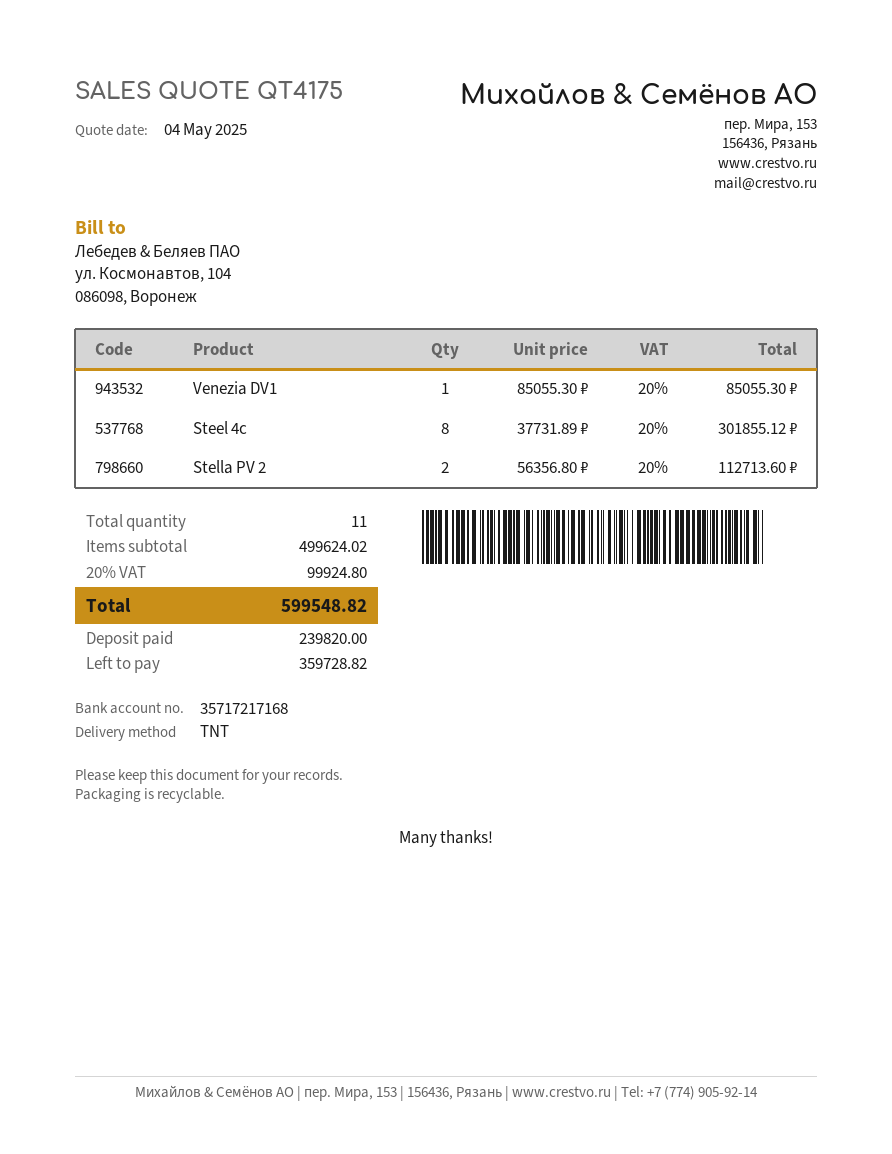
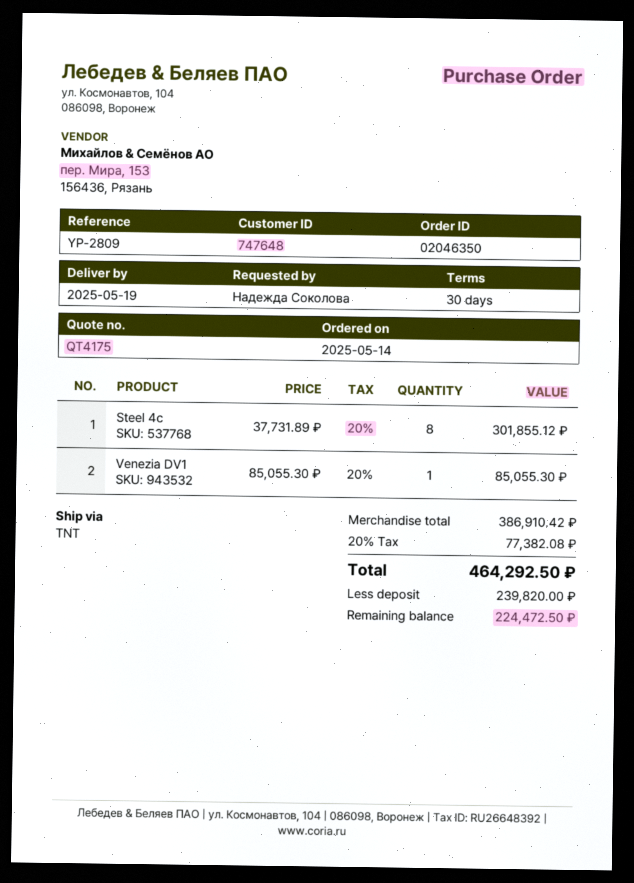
Stella PV 2: 2 x 56356.80 = 112713.60 -> none
subtotal: 499624.02 -> 386910.42
tax: 20% = 99924.80 -> 20% = 77382.08
total: 599548.82 -> 464292.50
balance: 359728.82 -> 224472.50

